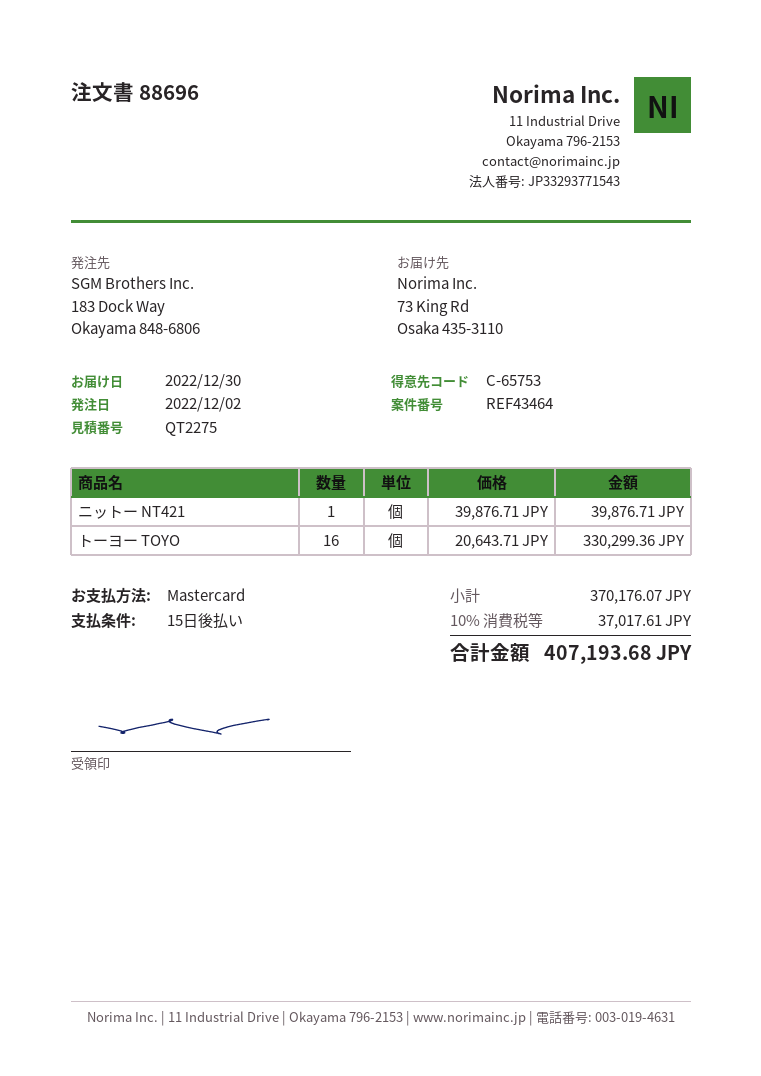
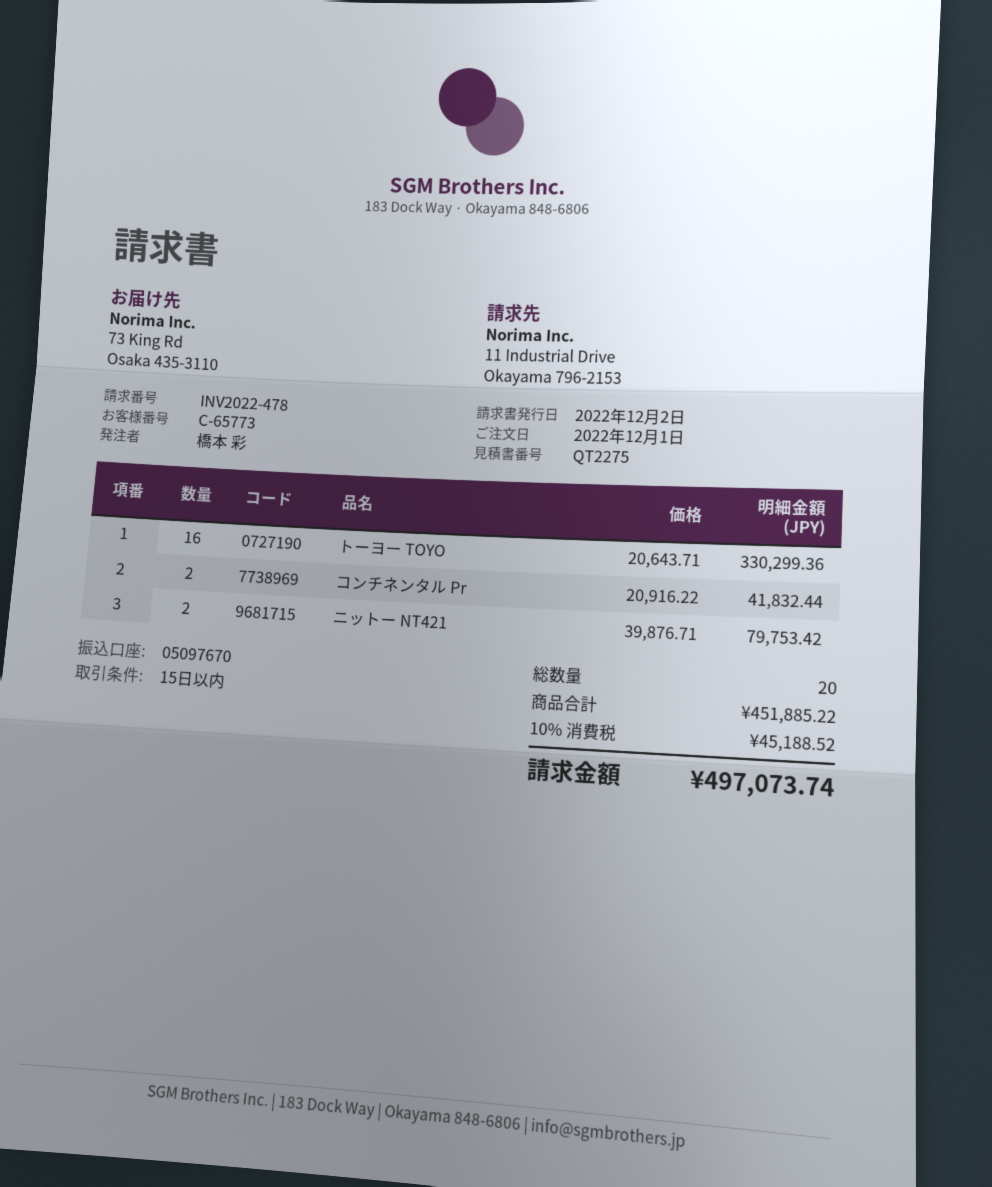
order date: 2022-12-02 -> 2022-12-01
customer number: C-65753 -> C-65773
ニットー NT421: 1 x 39876.71 = 39876.71 -> 2 x 39876.71 = 79753.42
コンチネンタル Pr: none -> 2 x 20916.22 = 41832.44
subtotal: 370176.07 -> 451885.22
tax: 10% = 37017.61 -> 10% = 45188.52
total: 407193.68 -> 497073.74

